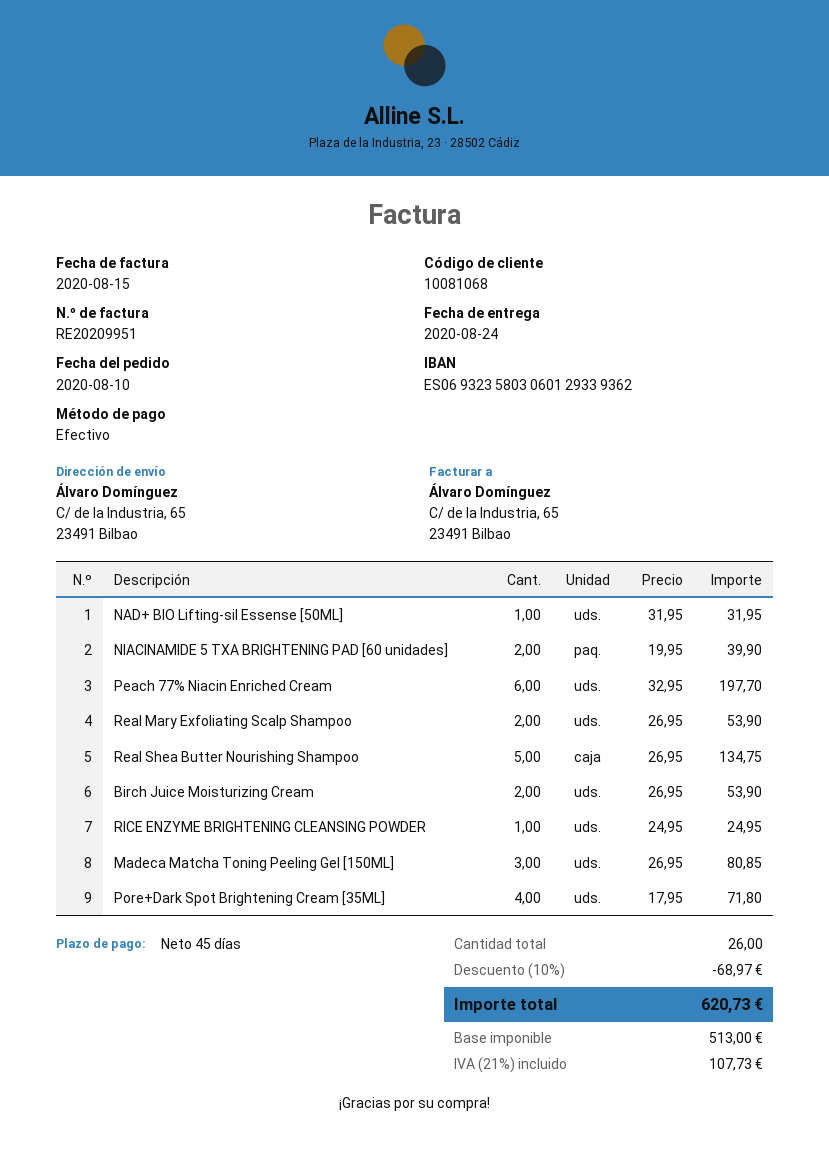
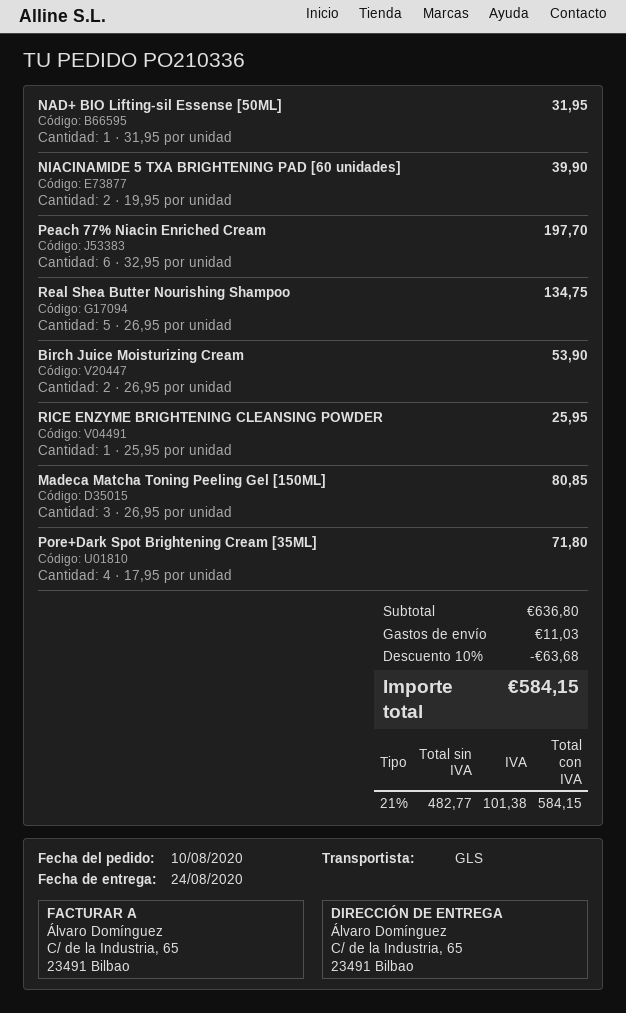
Real Mary Exfoliating Scalp Shampoo: 2 x 26.95 = 53.90 -> none
RICE ENZYME BRIGHTENING CLEANSING POWDER: 1 x 24.95 = 24.95 -> 1 x 25.95 = 25.95
discount: 10% = 68.97 -> 10% = 63.68
shipping: none -> 11.03
net: 513.00 -> 482.77
tax: 21% = 107.73 -> 21% = 101.38
total: 620.73 -> 584.15

